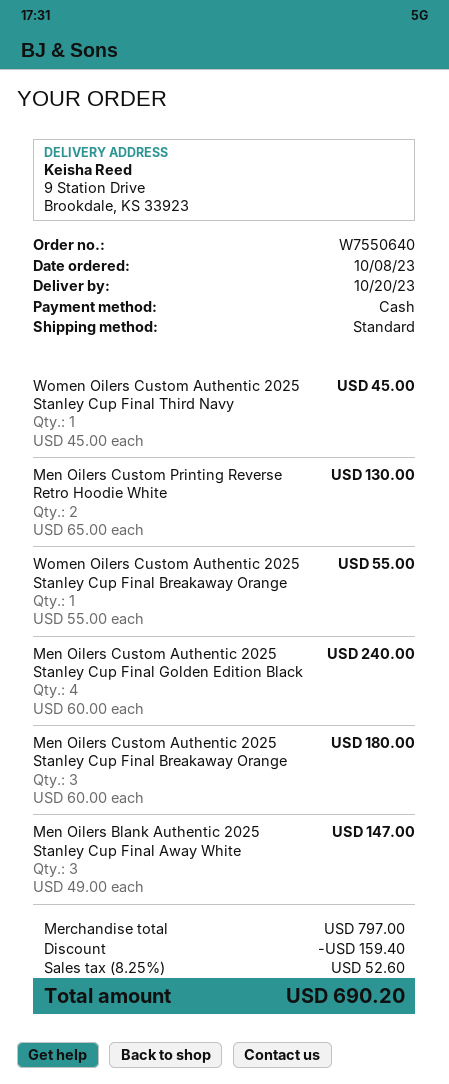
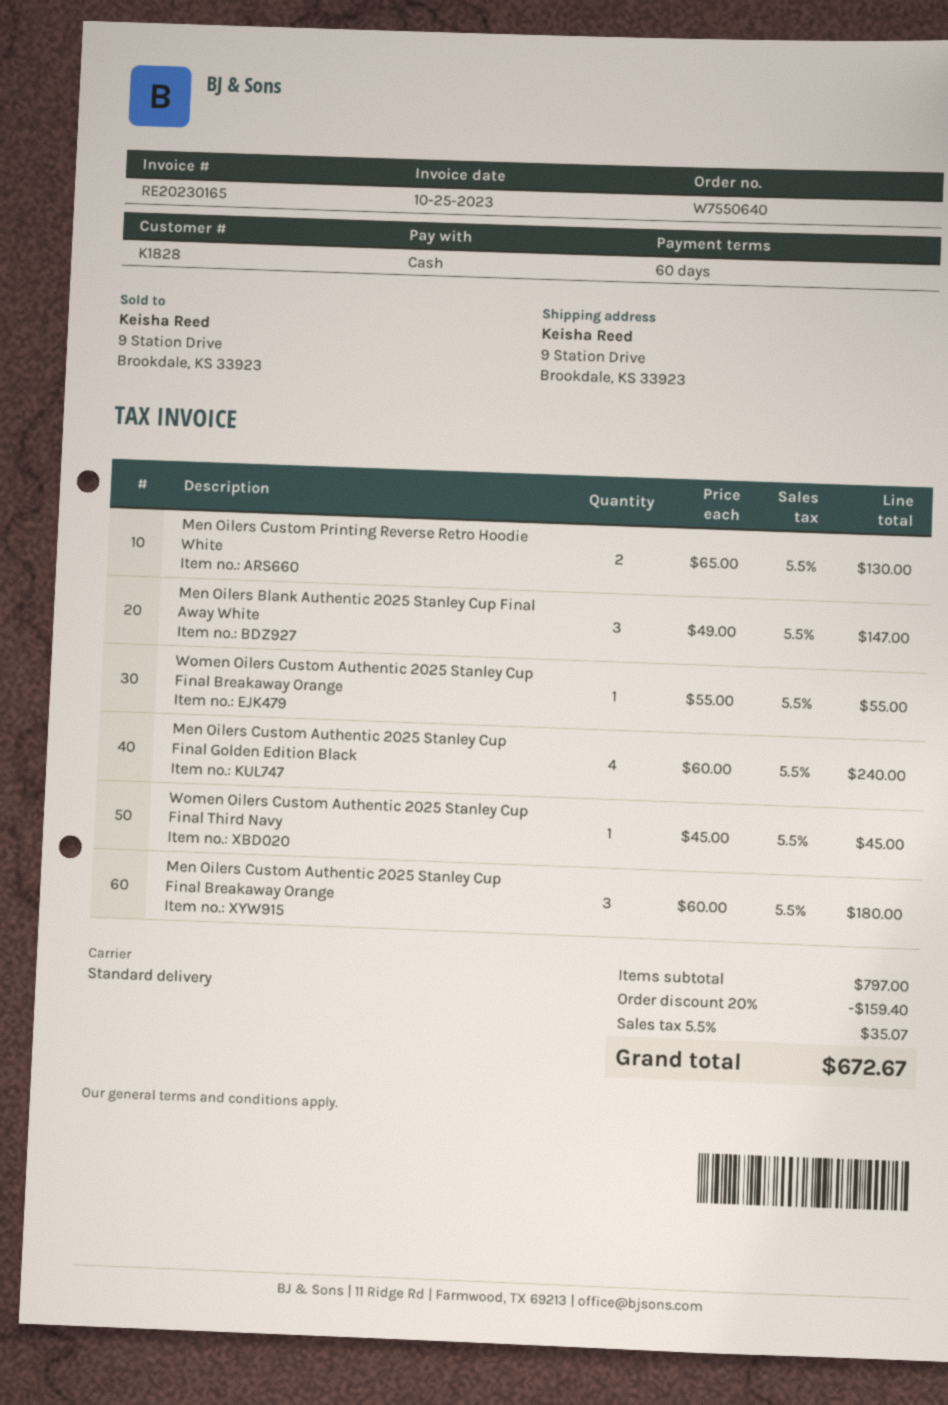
tax: 8.25% = 52.60 -> 5.5% = 35.07
total: 690.20 -> 672.67

